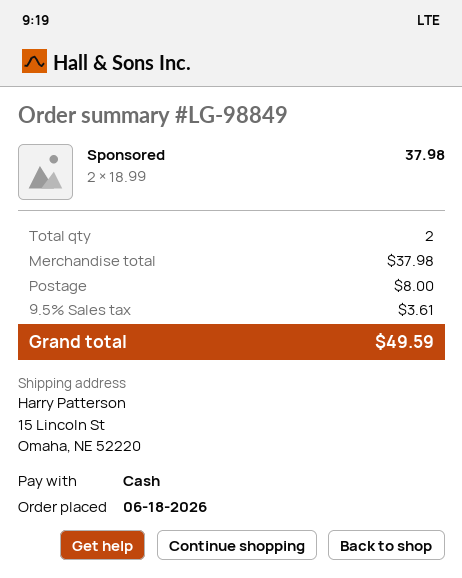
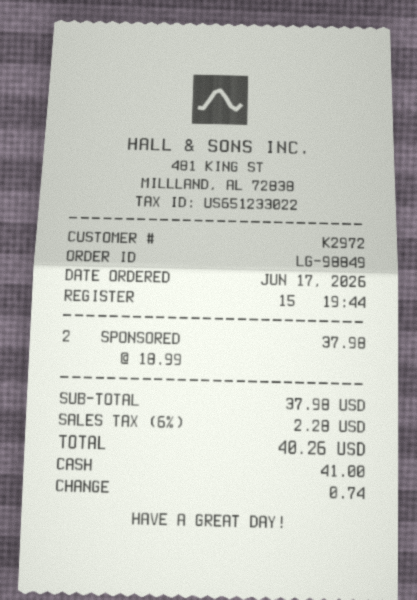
order date: 2026-06-18 -> 2026-06-17
shipping: 8.00 -> none
tax: 9.5% = 3.61 -> 6% = 2.28
total: 49.59 -> 40.26

